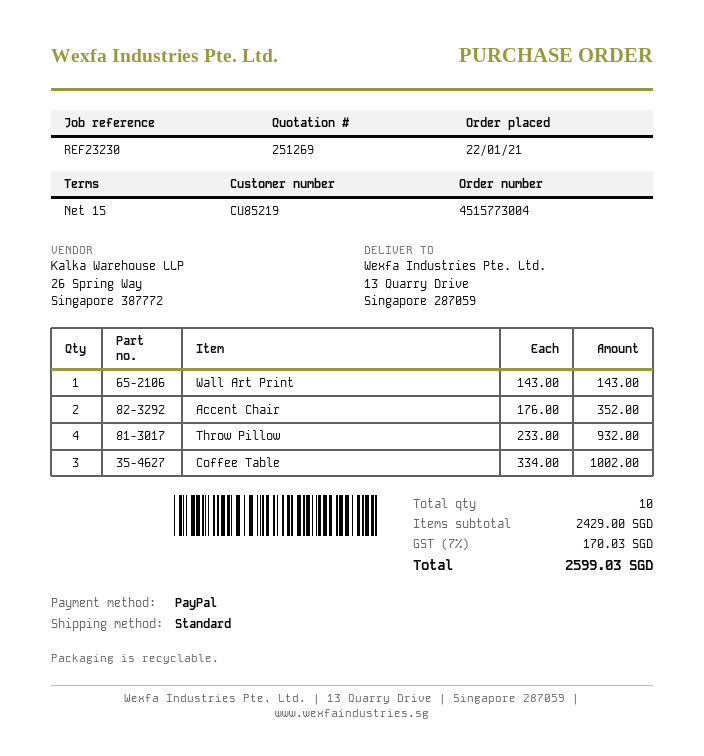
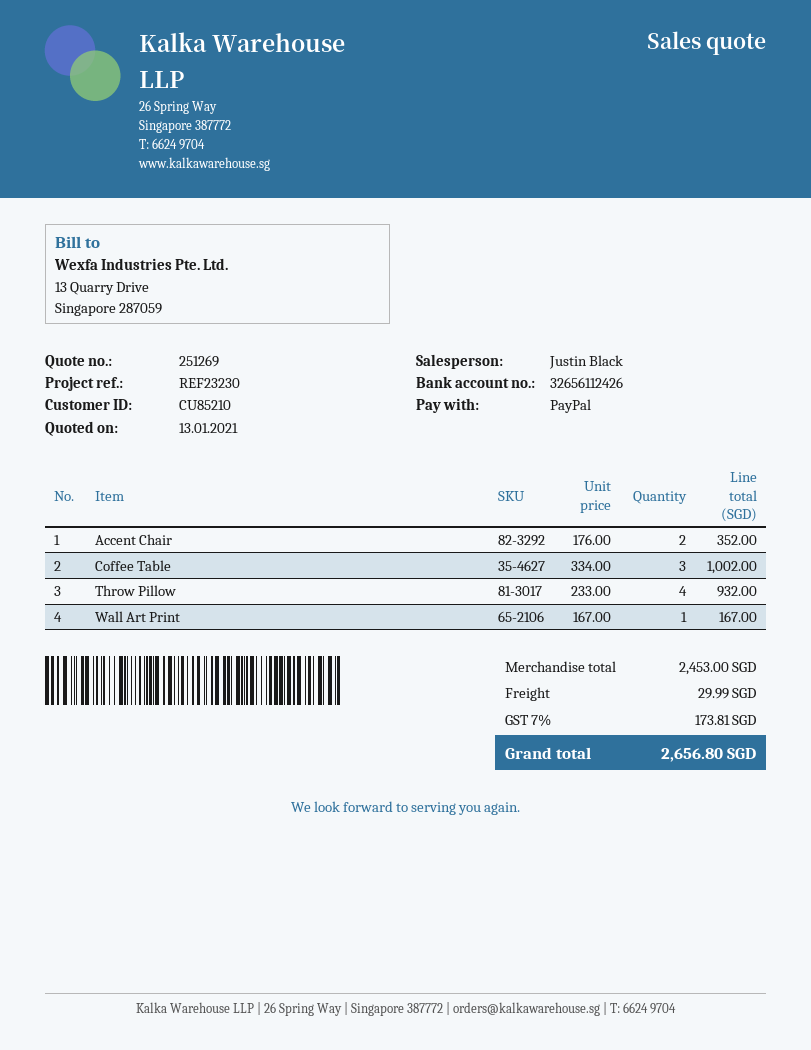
customer number: CU85219 -> CU85210
Wall Art Print: 1 x 143.00 = 143.00 -> 1 x 167.00 = 167.00
subtotal: 2429.00 -> 2453.00
shipping: none -> 29.99
tax: 7% = 170.03 -> 7% = 173.81
total: 2599.03 -> 2656.80

